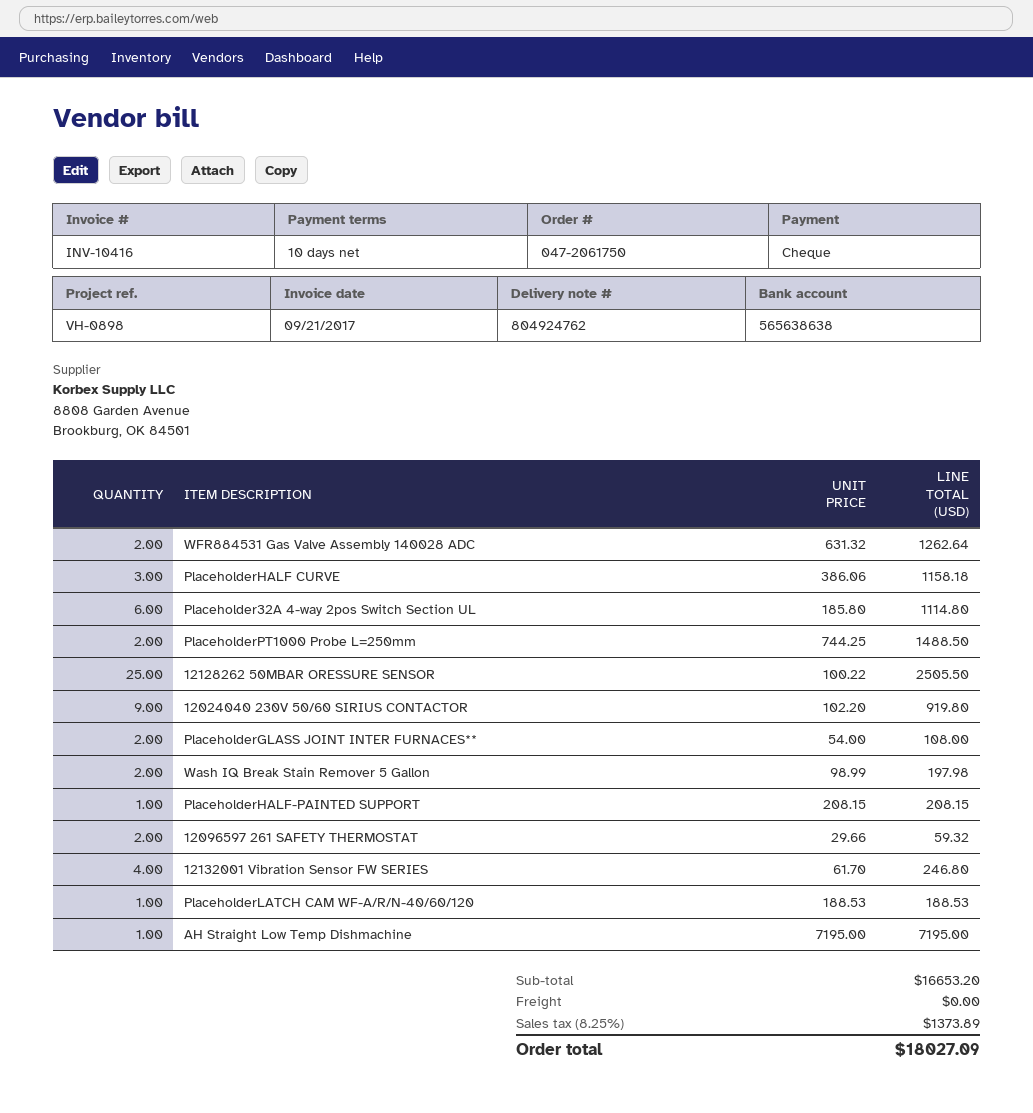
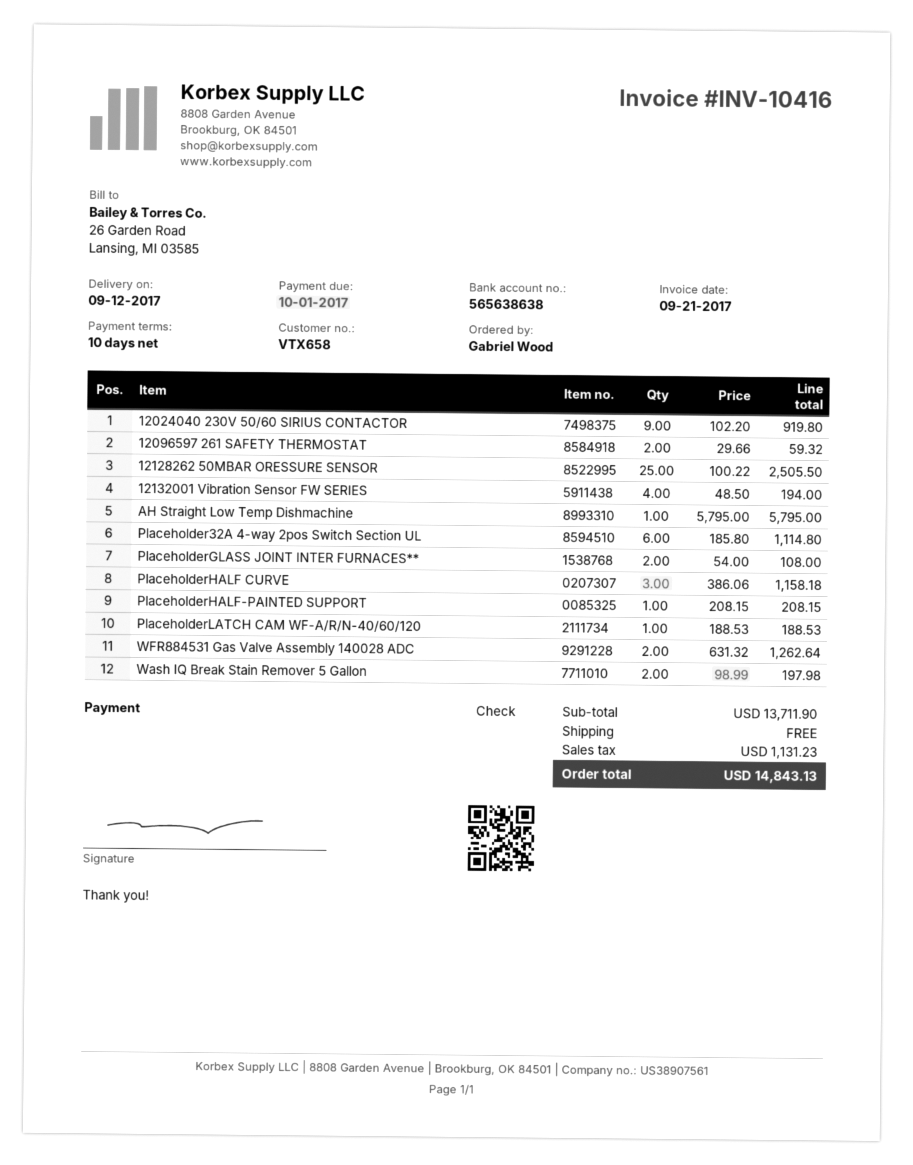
PlaceholderPT1000 Probe L=250mm: 2 x 744.25 = 1488.50 -> none
12132001 Vibration Sensor FW SERIES: 4 x 61.70 = 246.80 -> 4 x 48.50 = 194.00
AH Straight Low Temp Dishmachine: 1 x 7195.00 = 7195.00 -> 1 x 5795.00 = 5795.00
subtotal: 16653.20 -> 13711.90
tax: 1373.89 -> 1131.23
total: 18027.09 -> 14843.13

